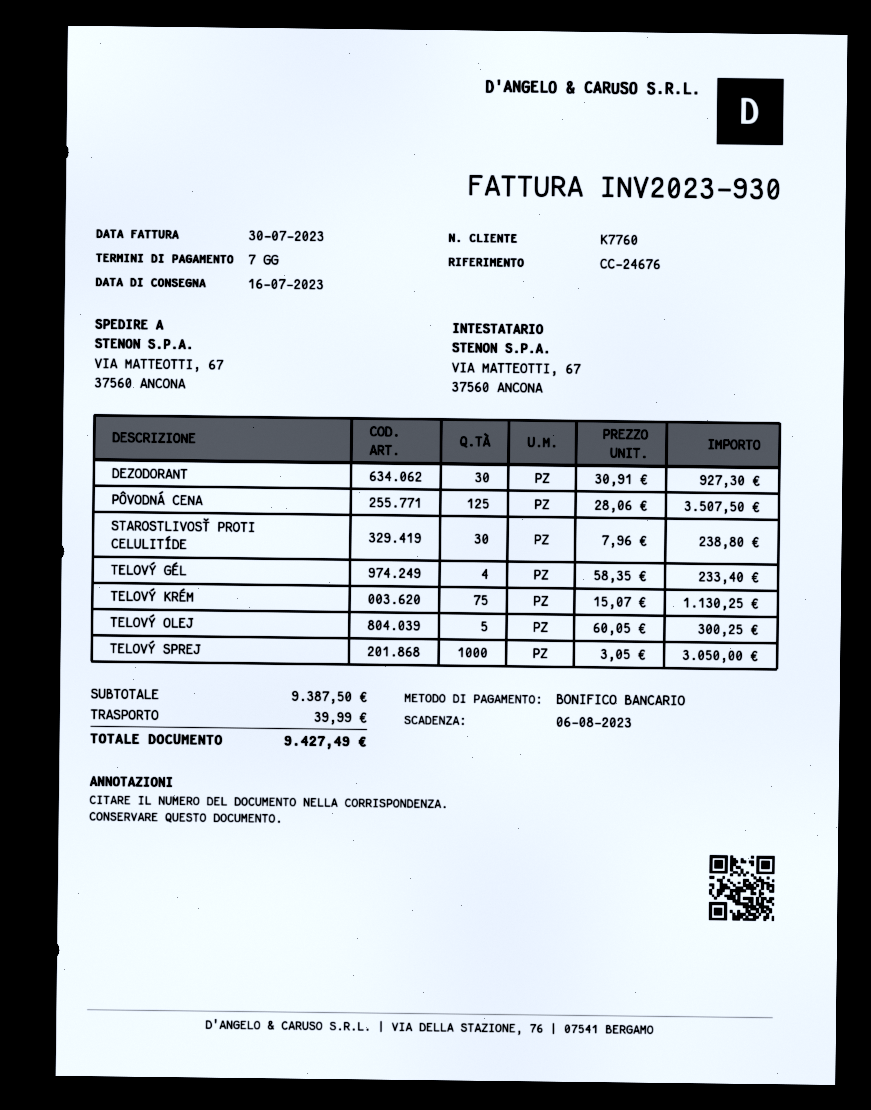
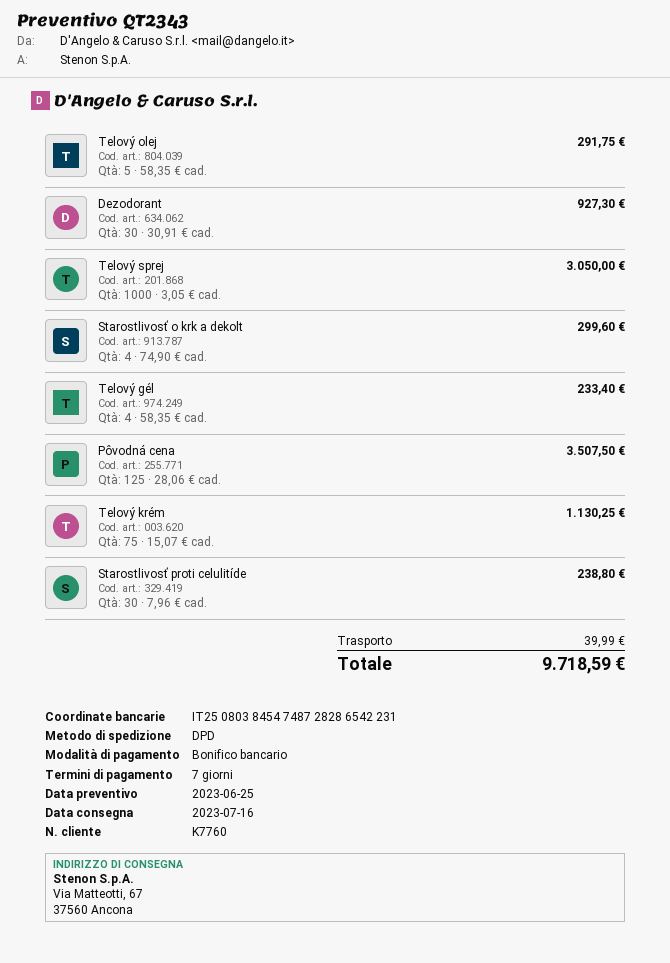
TELOVÝ OLEJ: 5 x 60.05 = 300.25 -> 5 x 58.35 = 291.75
Starostlivosť o krk a dekolt: none -> 4 x 74.90 = 299.60
total: 9427.49 -> 9718.59

